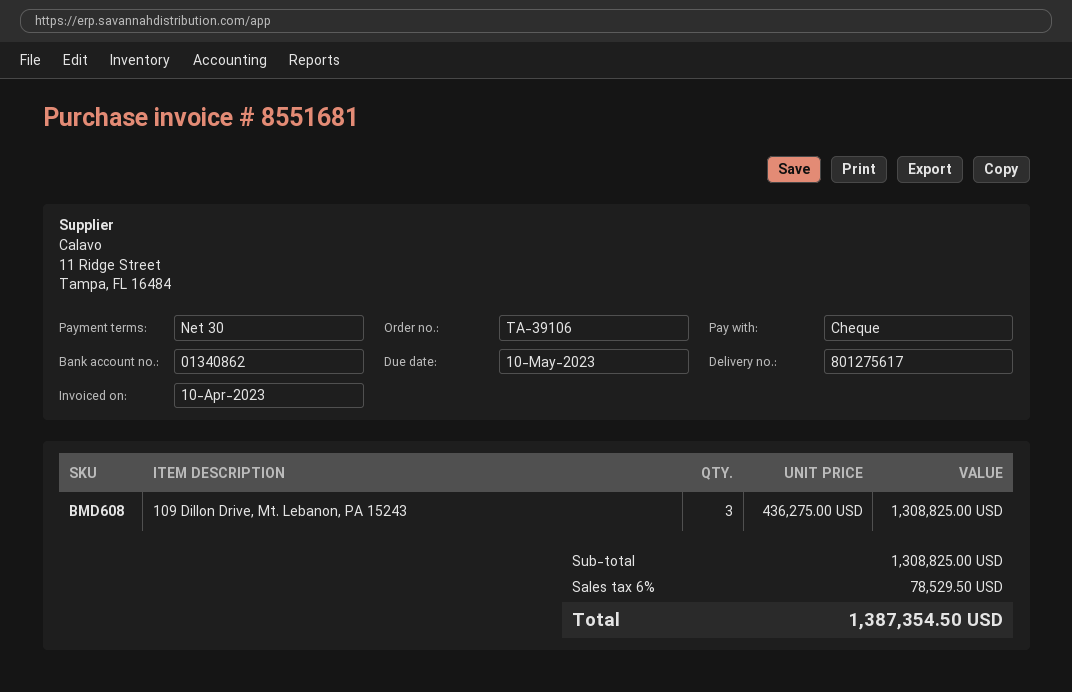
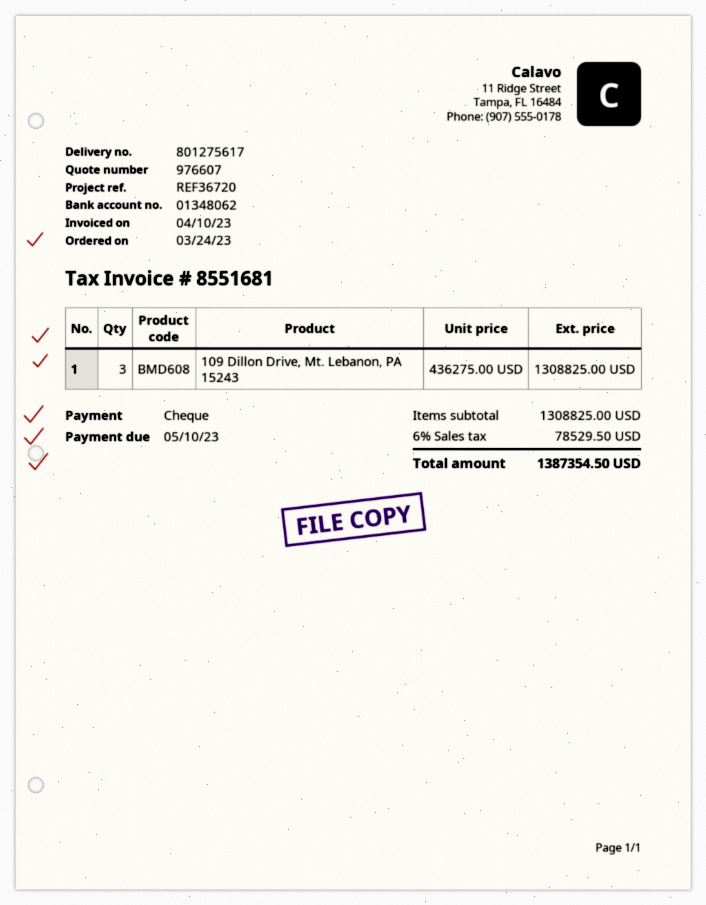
bank account: 01340862 -> 01348062

